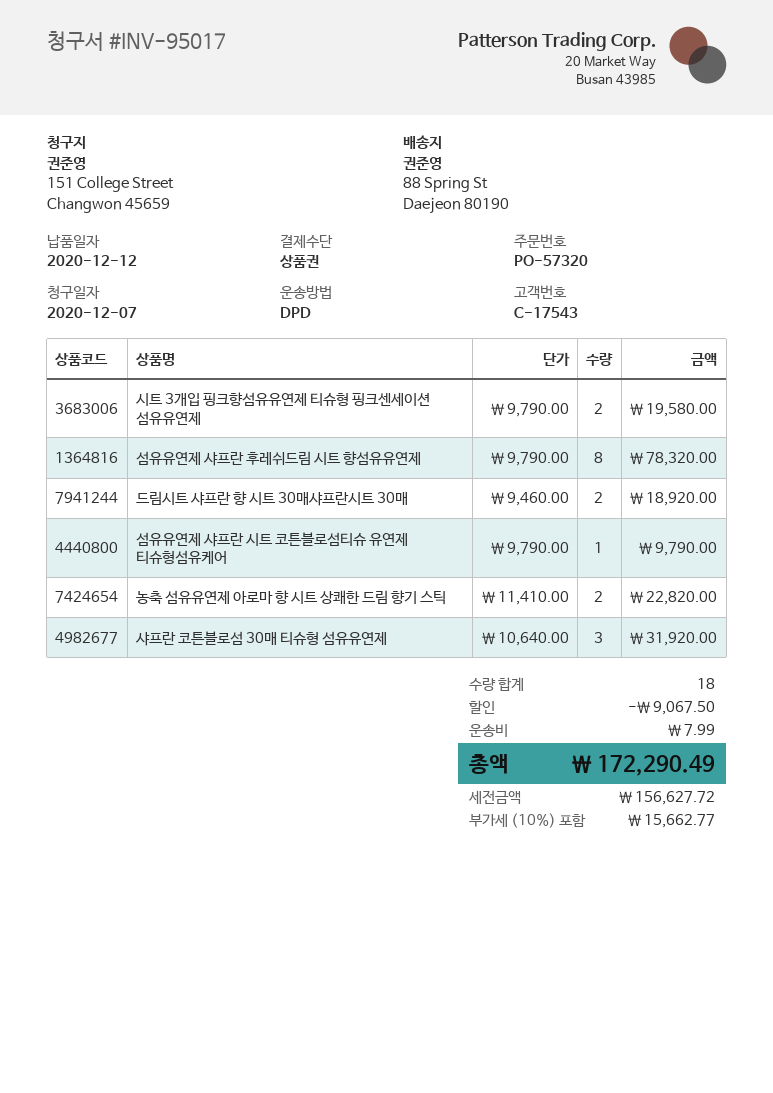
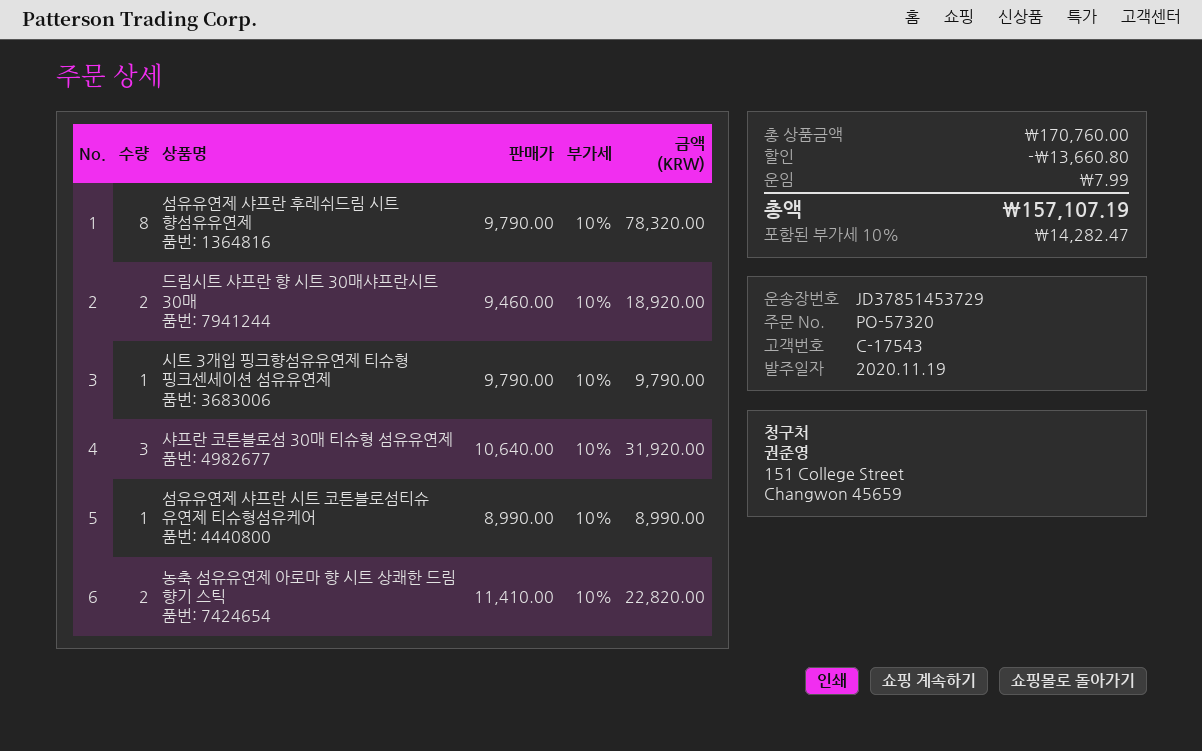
시트 3개입 핑크향섬유유연제 티슈형 핑크센세이션 섬유유연제: 2 x 9790.00 = 19580.00 -> 1 x 9790.00 = 9790.00
섬유유연제 샤프란 시트 코튼블로섬티슈 유연제 티슈형섬유케어: 1 x 9790.00 = 9790.00 -> 1 x 8990.00 = 8990.00
discount: 9067.50 -> 13660.80
tax: 10% = 15662.77 -> 10% = 14282.47
total: 172290.49 -> 157107.19

